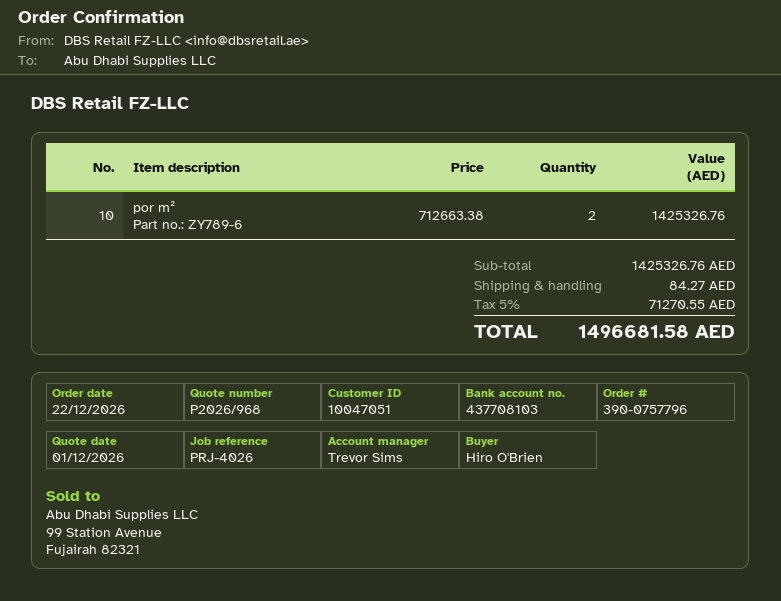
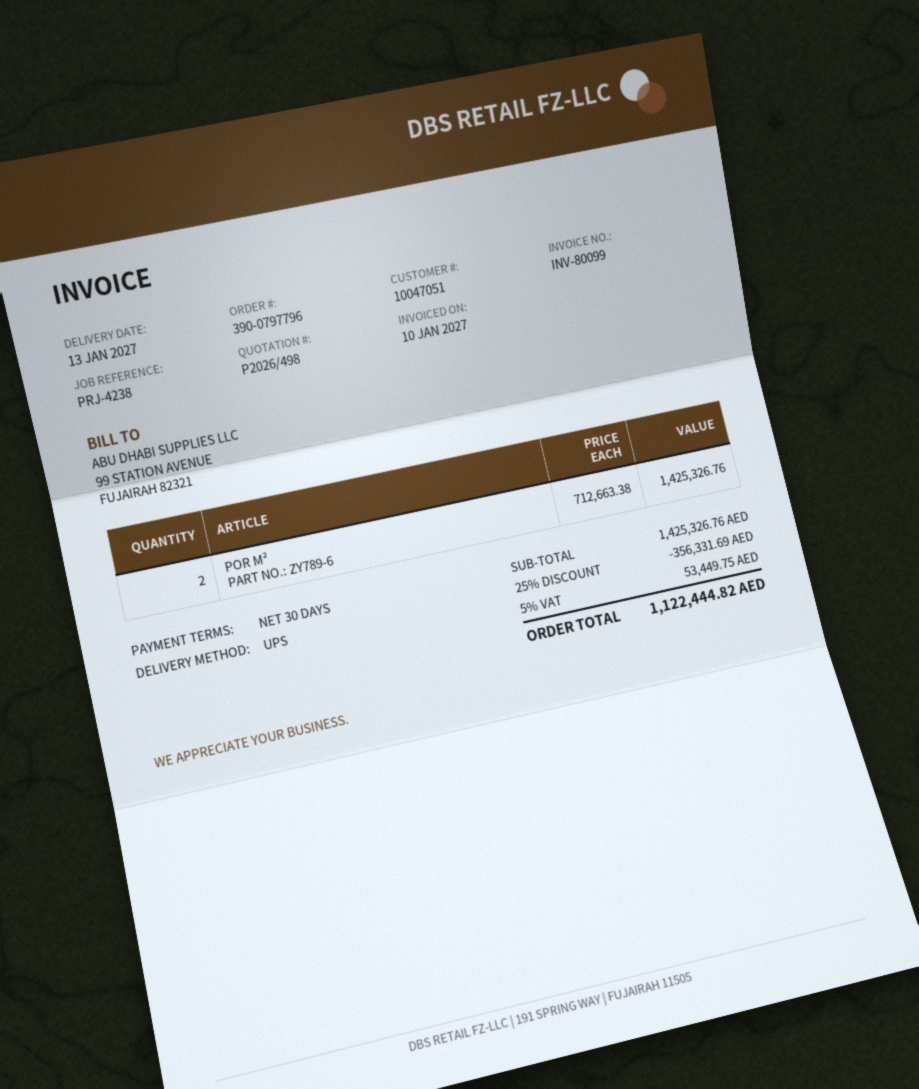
quote number: P2026/968 -> P2026/498
order number: 390-0757796 -> 390-0797796
reference: PRJ-4026 -> PRJ-4238
discount: none -> 25% = 356331.69
shipping: 84.27 -> none
tax: 5% = 71270.55 -> 5% = 53449.75
total: 1496681.58 -> 1122444.82

